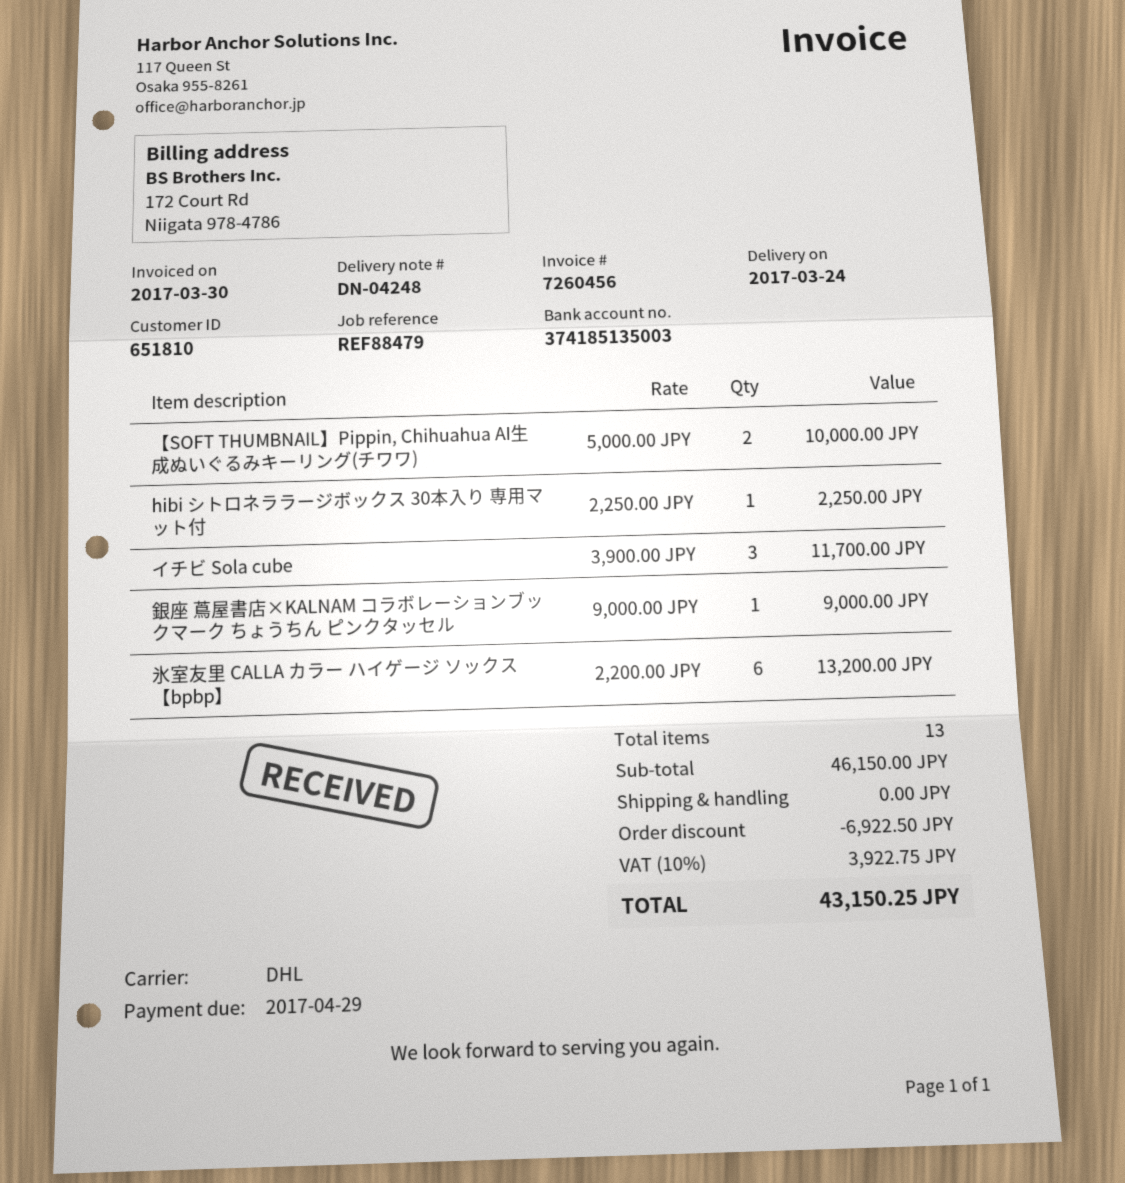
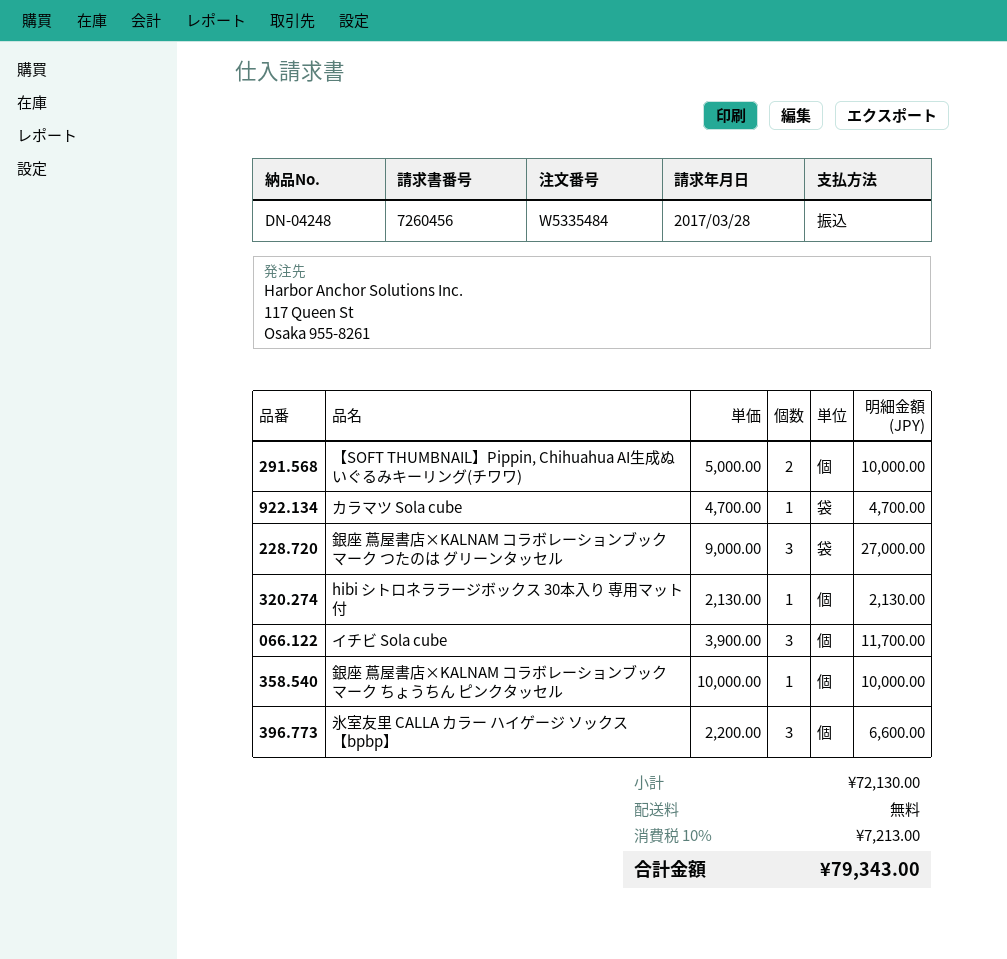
invoice date: 2017-03-30 -> 2017-03-28
hibi シトロネララージボックス 30本入り 専用マット付: 1 x 2250.00 = 2250.00 -> 1 x 2130.00 = 2130.00
銀座 蔦屋書店×KALNAM コラボレーションブックマーク ちょうちん ピンクタッセル: 1 x 9000.00 = 9000.00 -> 1 x 10000.00 = 10000.00
氷室友里 CALLA カラー ハイゲージ ソックス 【bpbp】: 6 x 2200.00 = 13200.00 -> 3 x 2200.00 = 6600.00
カラマツ Sola cube: none -> 1 x 4700.00 = 4700.00
銀座 蔦屋書店×KALNAM コラボレーションブックマーク つたのは グリーンタッセル: none -> 3 x 9000.00 = 27000.00
subtotal: 46150.00 -> 72130.00
discount: 6922.50 -> none
tax: 10% = 3922.75 -> 10% = 7213.00
total: 43150.25 -> 79343.00

